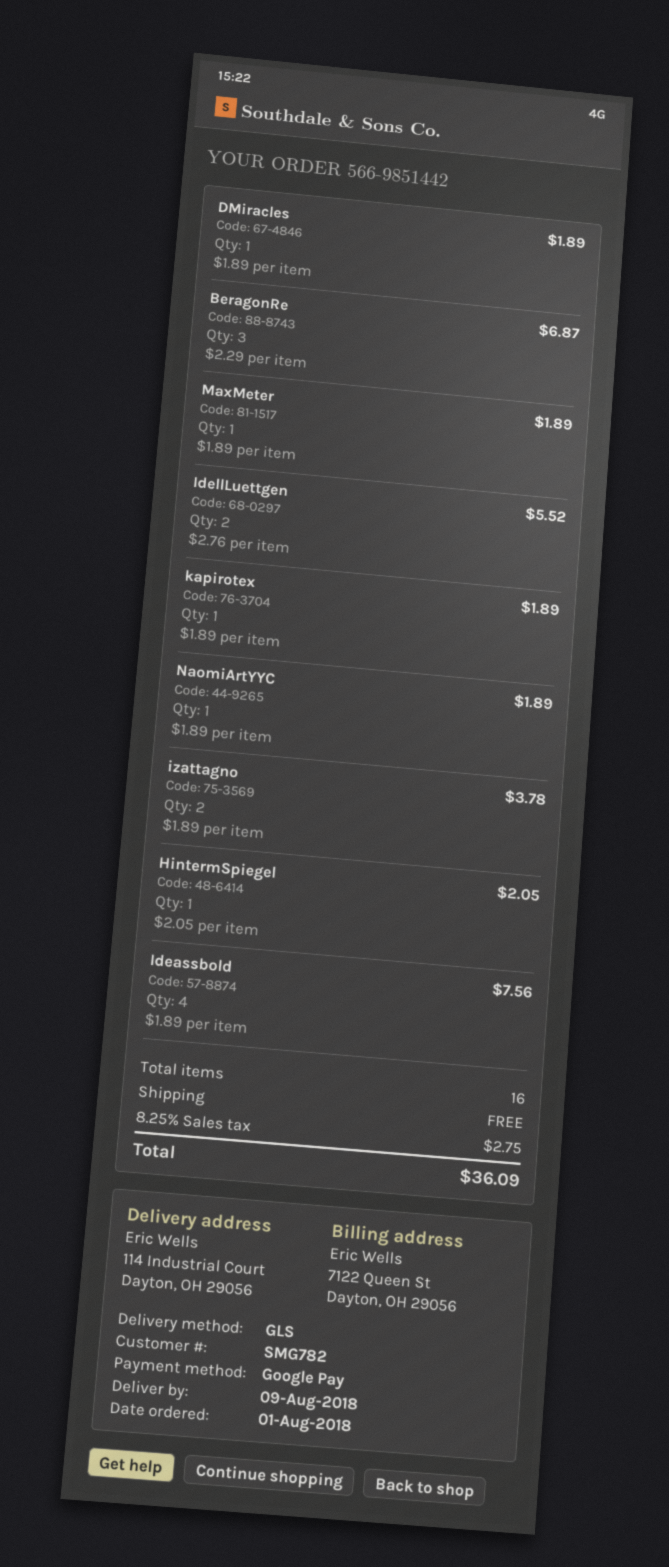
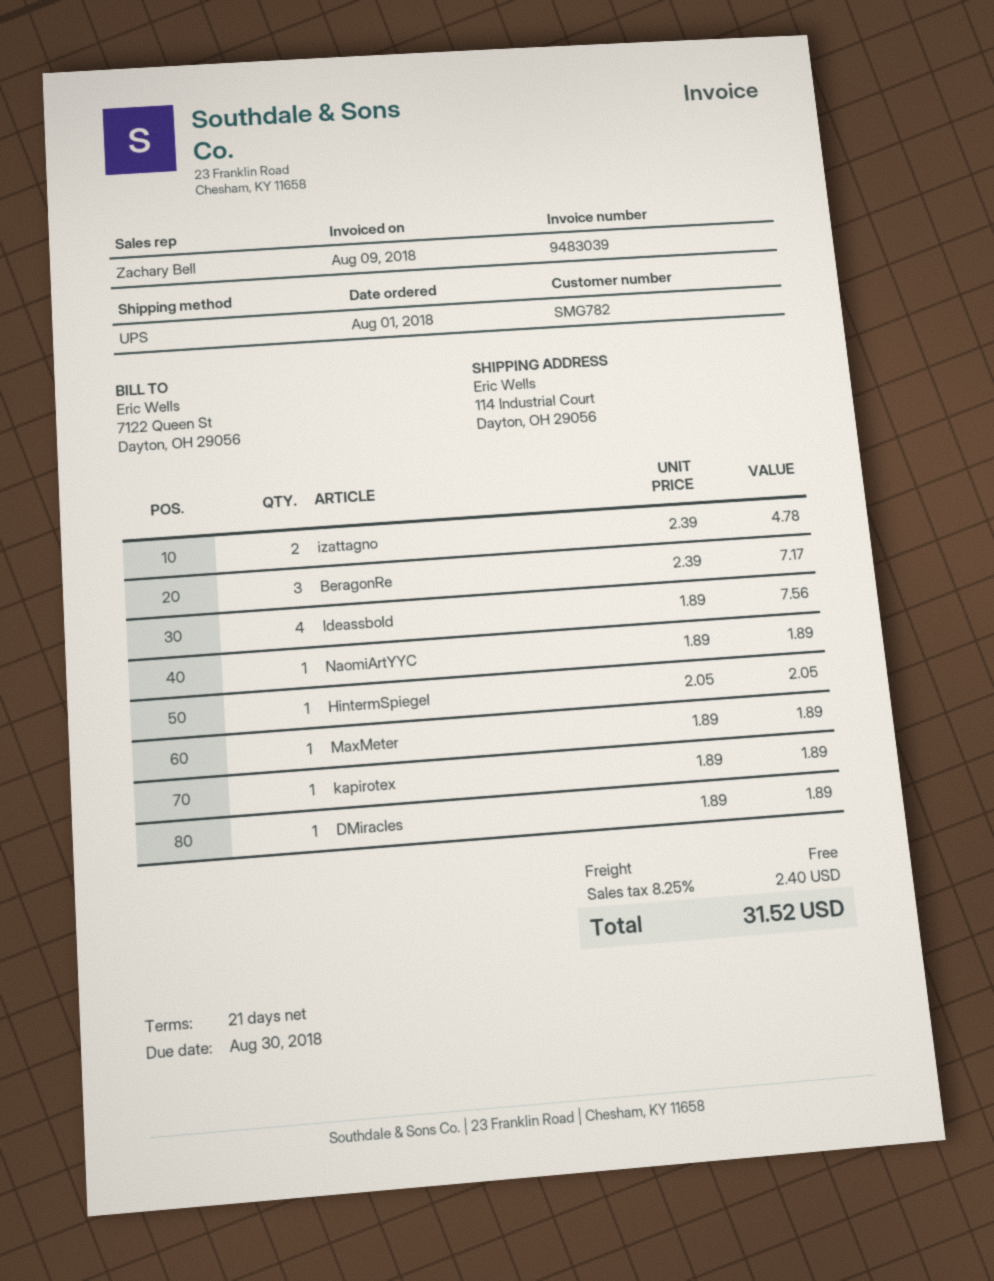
shipping method: GLS -> UPS
BeragonRe: 3 x 2.29 = 6.87 -> 3 x 2.39 = 7.17
IdellLuettgen: 2 x 2.76 = 5.52 -> none
izattagno: 2 x 1.89 = 3.78 -> 2 x 2.39 = 4.78
tax: 8.25% = 2.75 -> 8.25% = 2.40
total: 36.09 -> 31.52

